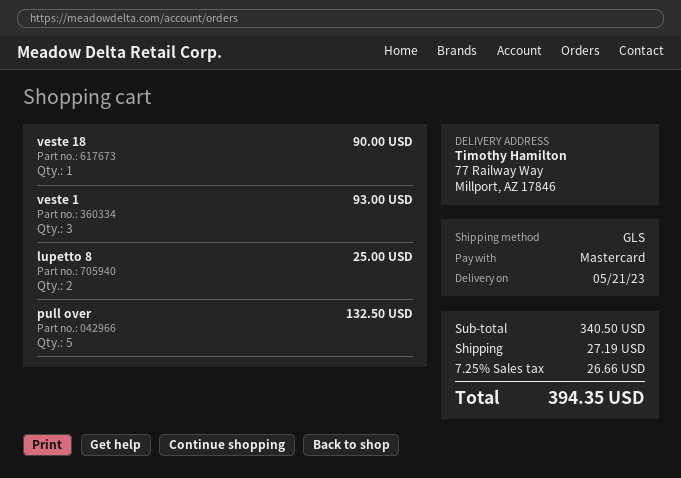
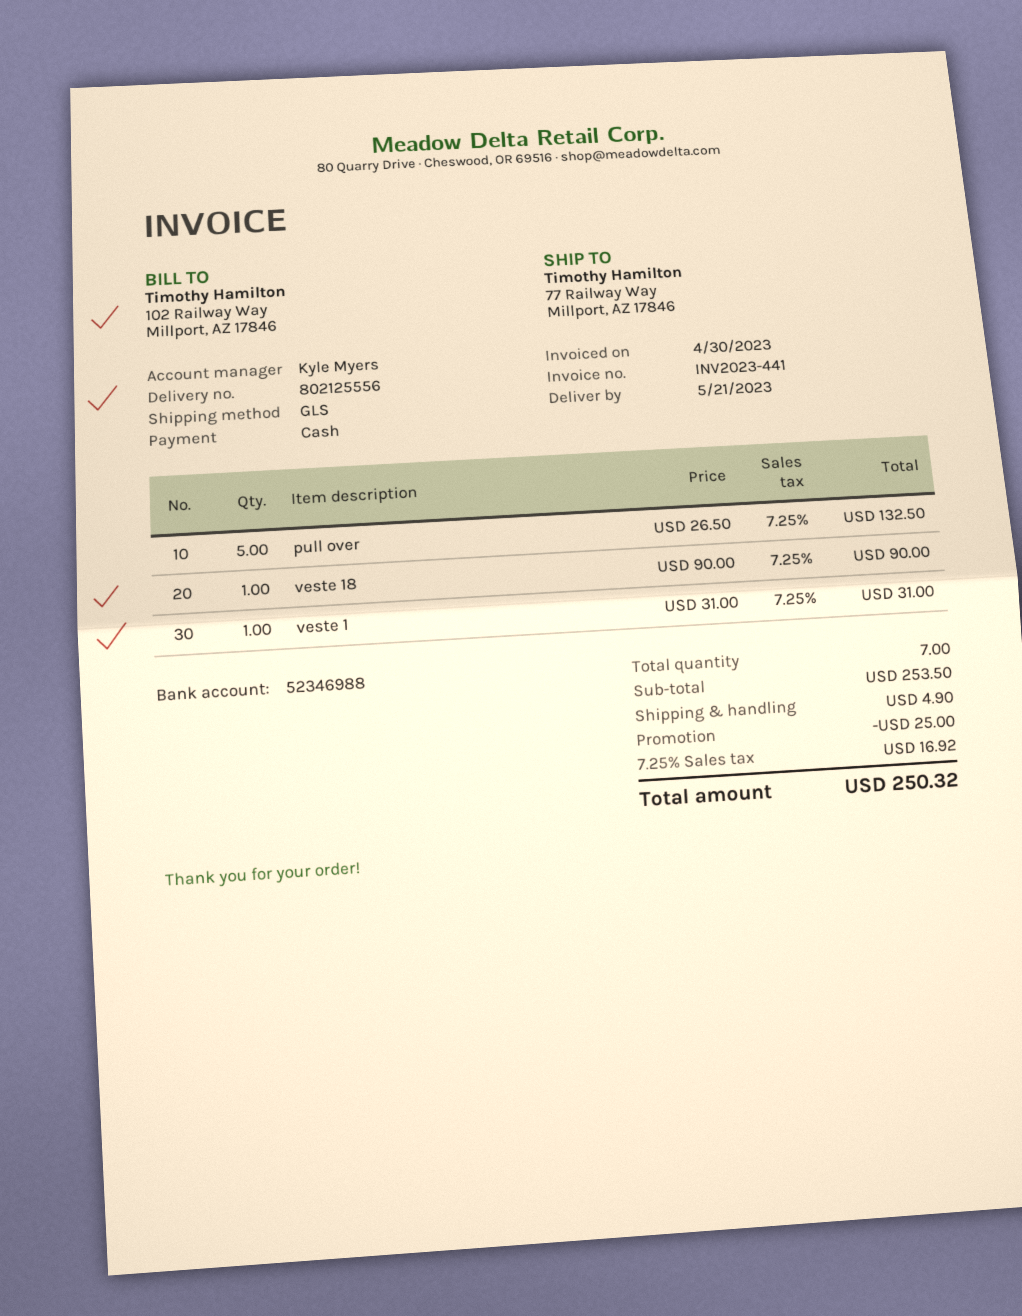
payment method: Mastercard -> cash
veste 1: 3 for 93.00 -> 1 for 31.00
lupetto 8: 2 for 25.00 -> none
subtotal: 340.50 -> 253.50
discount: none -> 25.00
shipping: 27.19 -> 4.90
tax: 7.25% = 26.66 -> 7.25% = 16.92
total: 394.35 -> 250.32

